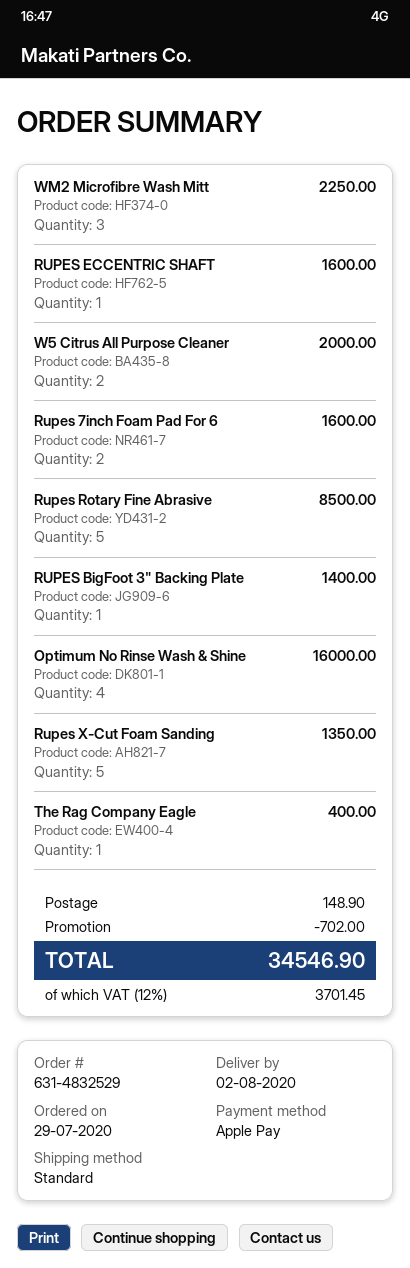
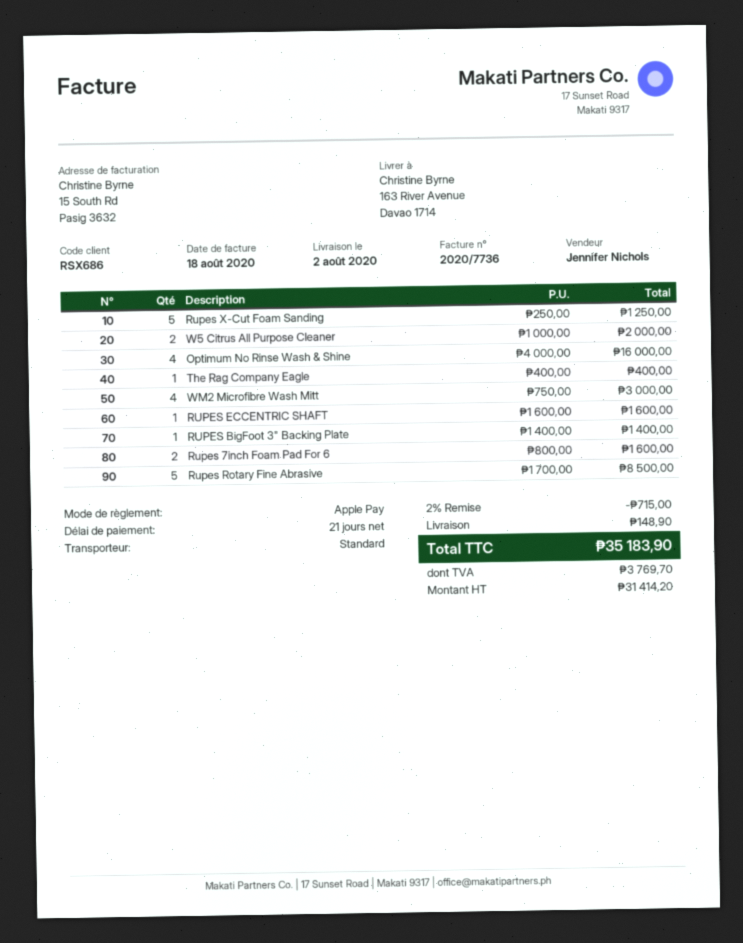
WM2 Microfibre Wash Mitt: 3 for 2250.00 -> 4 for 3000.00
Rupes X-Cut Foam Sanding: 5 for 1350.00 -> 5 for 1250.00
discount: 702.00 -> 715.00
tax: 3701.45 -> 3769.70
total: 34546.90 -> 35183.90

